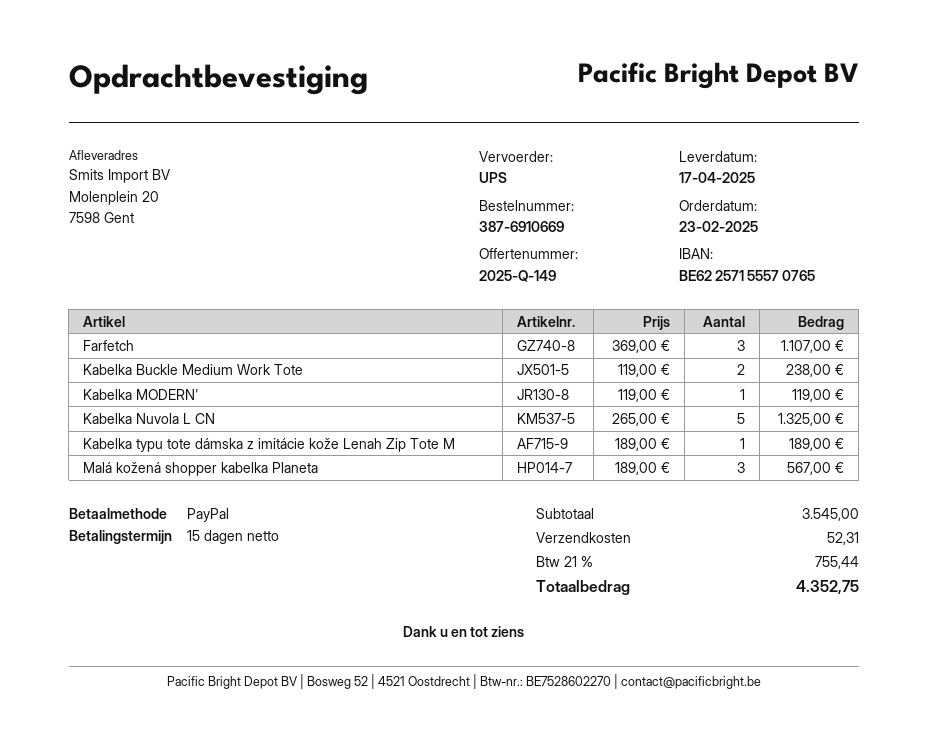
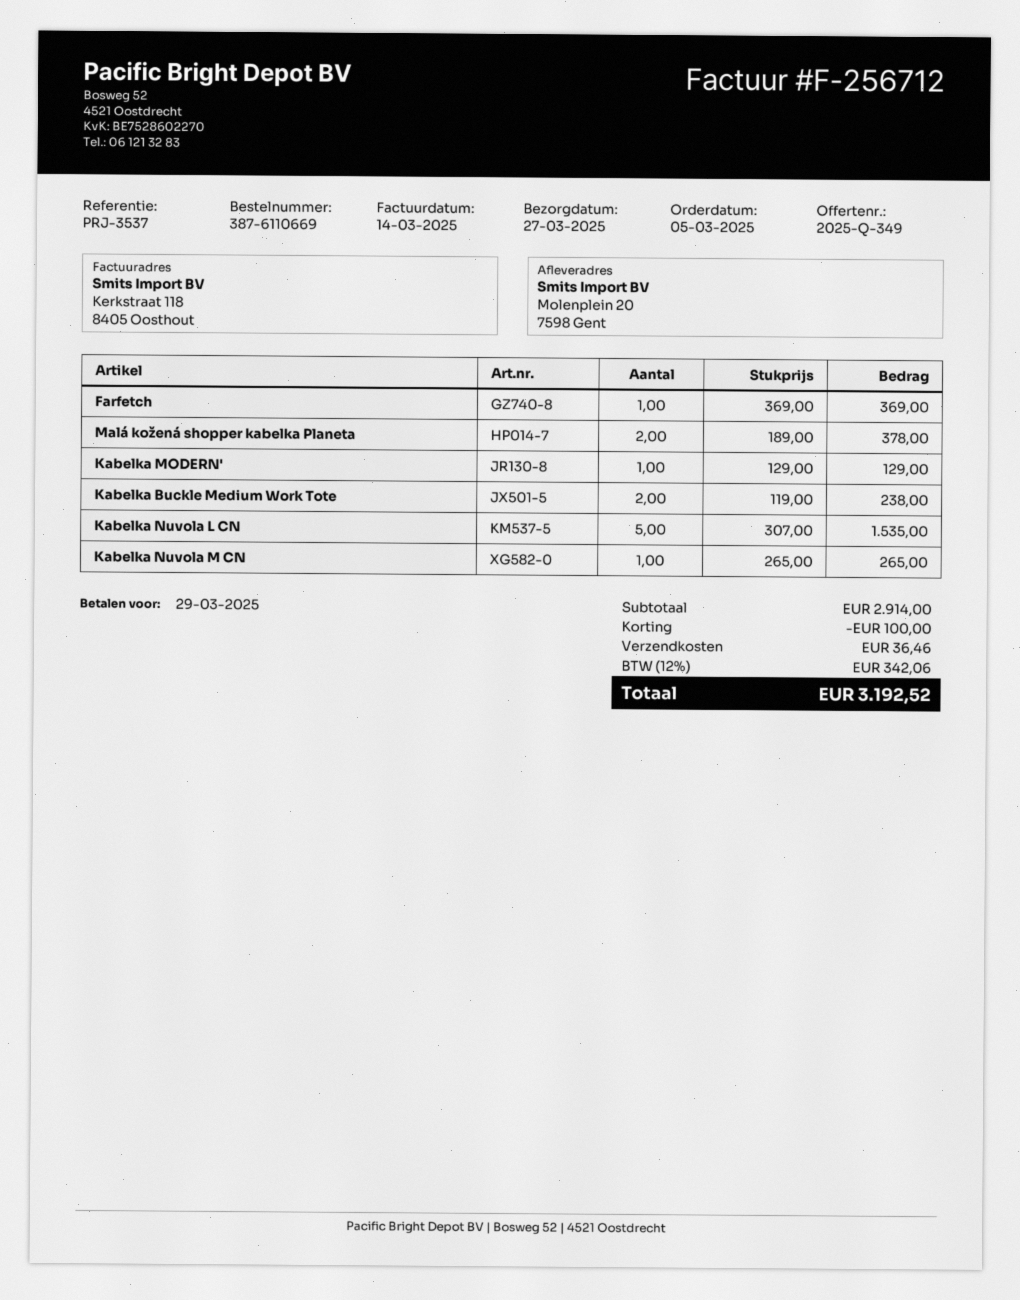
quote number: 2025-Q-149 -> 2025-Q-349
order number: 387-6910669 -> 387-6110669
order date: 2025-02-23 -> 2025-03-05
delivery date: 2025-04-17 -> 2025-03-27
Farfetch: 3 x 369.00 = 1107.00 -> 1 x 369.00 = 369.00
Kabelka MODERN': 1 x 119.00 = 119.00 -> 1 x 129.00 = 129.00
Kabelka Nuvola L CN: 5 x 265.00 = 1325.00 -> 5 x 307.00 = 1535.00
Kabelka typu tote dámska z imitácie kože Lenah Zip Tote M: 1 x 189.00 = 189.00 -> none
Malá kožená shopper kabelka Planeta: 3 x 189.00 = 567.00 -> 2 x 189.00 = 378.00
Kabelka Nuvola M CN: none -> 1 x 265.00 = 265.00
subtotal: 3545.00 -> 2914.00
discount: none -> 100.00
shipping: 52.31 -> 36.46
tax: 21% = 755.44 -> 12% = 342.06
total: 4352.75 -> 3192.52

